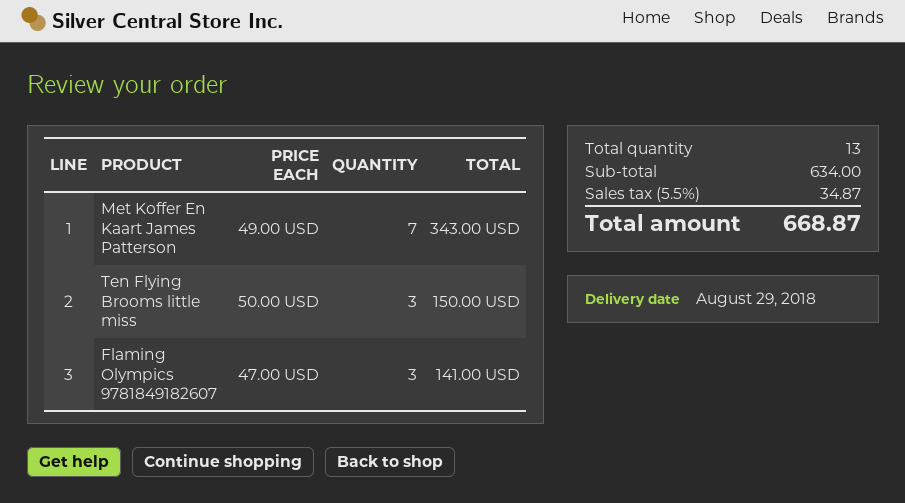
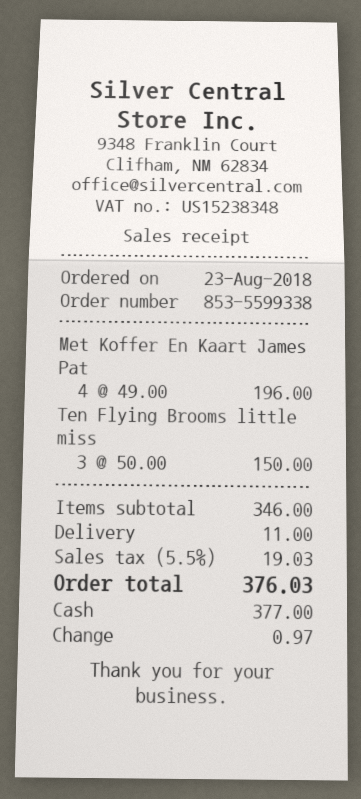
Met Koffer En Kaart James Patterson: 7 x 49.00 = 343.00 -> 4 x 49.00 = 196.00
Flaming Olympics 9781849182607: 3 x 47.00 = 141.00 -> none
subtotal: 634.00 -> 346.00
shipping: none -> 11.00
tax: 5.5% = 34.87 -> 5.5% = 19.03
total: 668.87 -> 376.03

